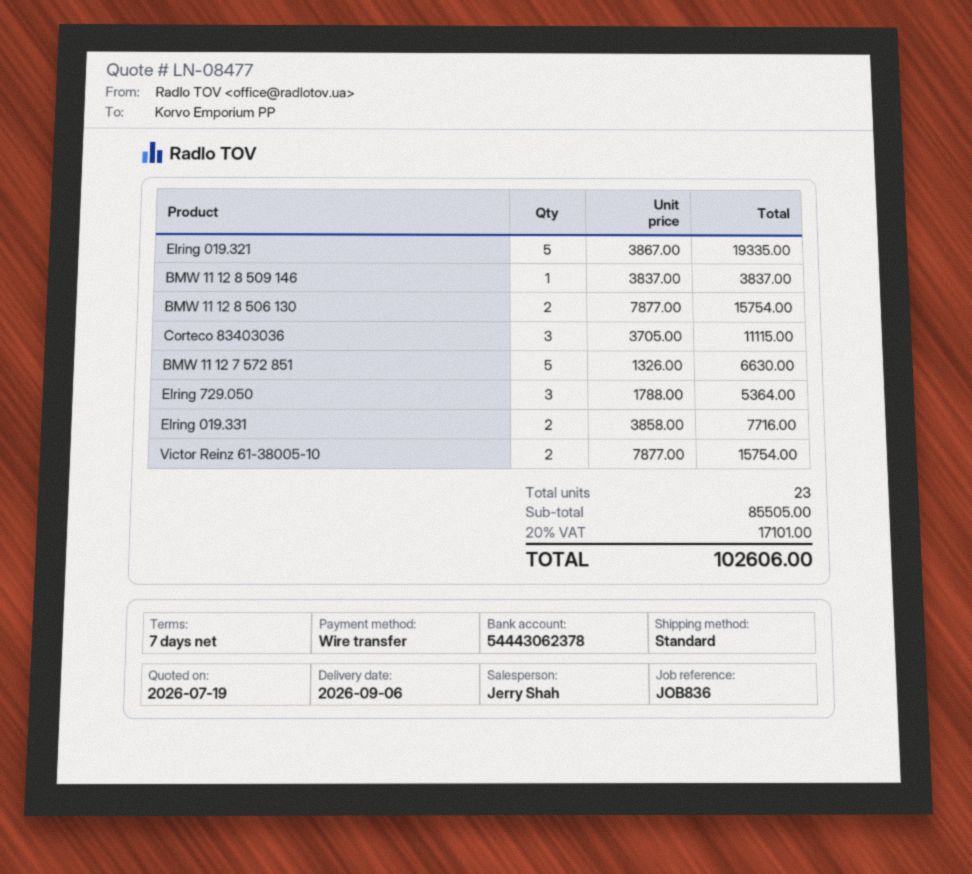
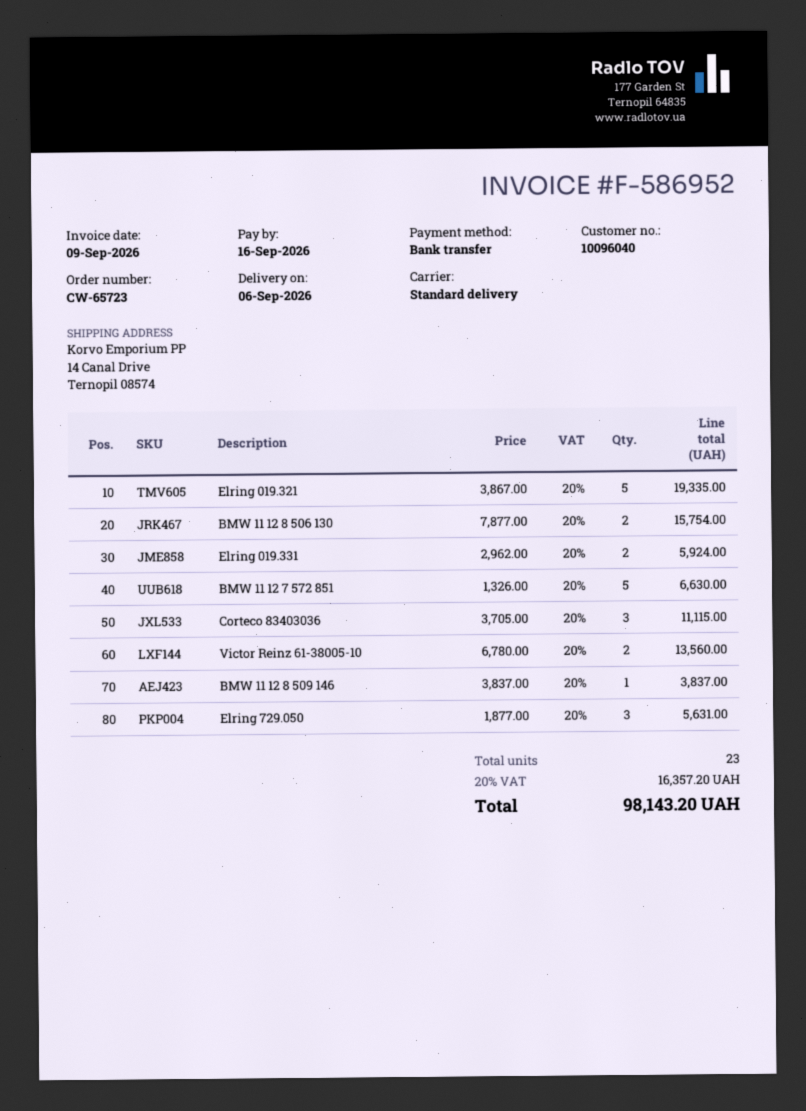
Elring 729.050: 3 x 1788.00 = 5364.00 -> 3 x 1877.00 = 5631.00
Elring 019.331: 2 x 3858.00 = 7716.00 -> 2 x 2962.00 = 5924.00
Victor Reinz 61-38005-10: 2 x 7877.00 = 15754.00 -> 2 x 6780.00 = 13560.00
tax: 20% = 17101.00 -> 20% = 16357.20
total: 102606.00 -> 98143.20

